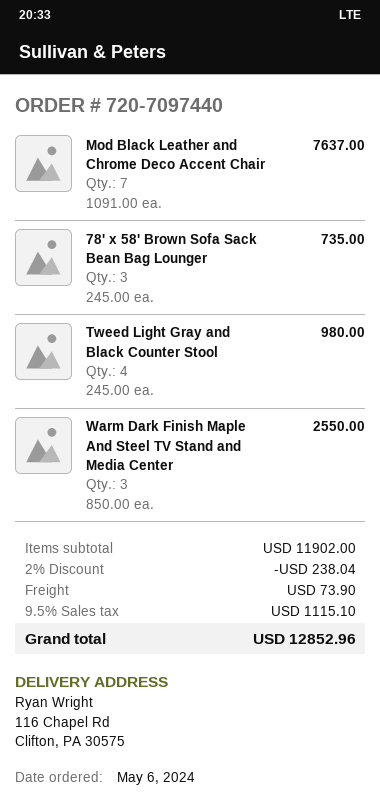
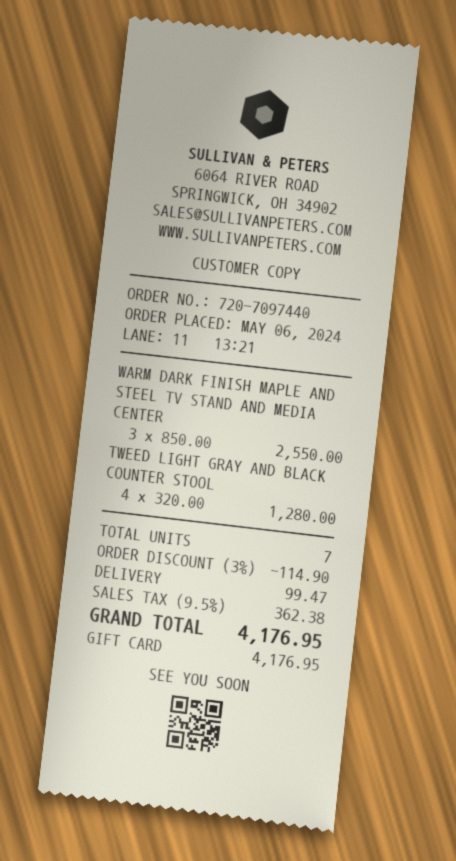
Mod Black Leather and Chrome Deco Accent Chair: 7 x 1091.00 = 7637.00 -> none
78' x 58' Brown Sofa Sack Bean Bag Lounger: 3 x 245.00 = 735.00 -> none
Tweed Light Gray and Black Counter Stool: 4 x 245.00 = 980.00 -> 4 x 320.00 = 1280.00
discount: 2% = 238.04 -> 3% = 114.90
shipping: 73.90 -> 99.47
tax: 9.5% = 1115.10 -> 9.5% = 362.38
total: 12852.96 -> 4176.95

